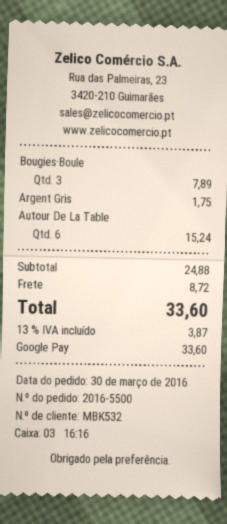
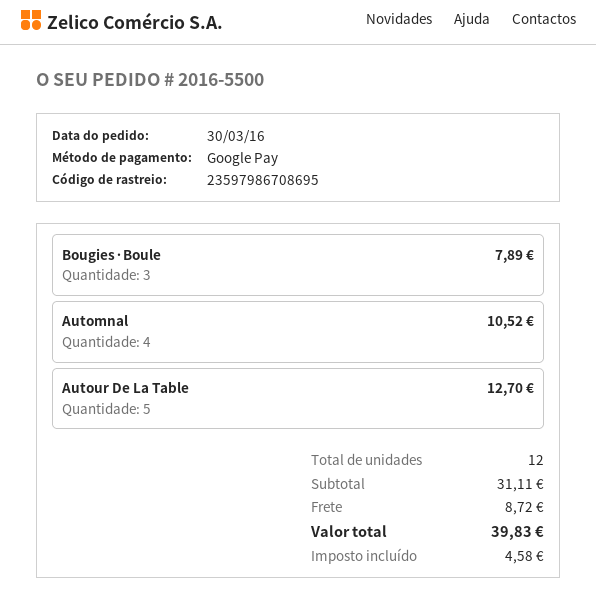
Argent Gris: 1 for 1.75 -> none
Autour De La Table: 6 for 15.24 -> 5 for 12.70
Automnal: none -> 4 for 10.52
subtotal: 24.88 -> 31.11
tax: 3.87 -> 4.58
total: 33.60 -> 39.83

